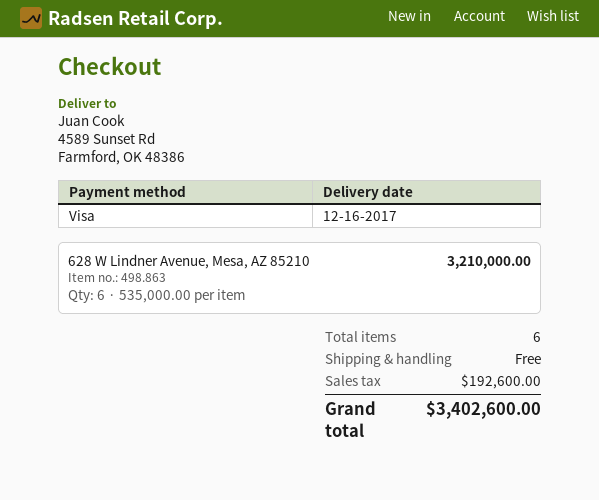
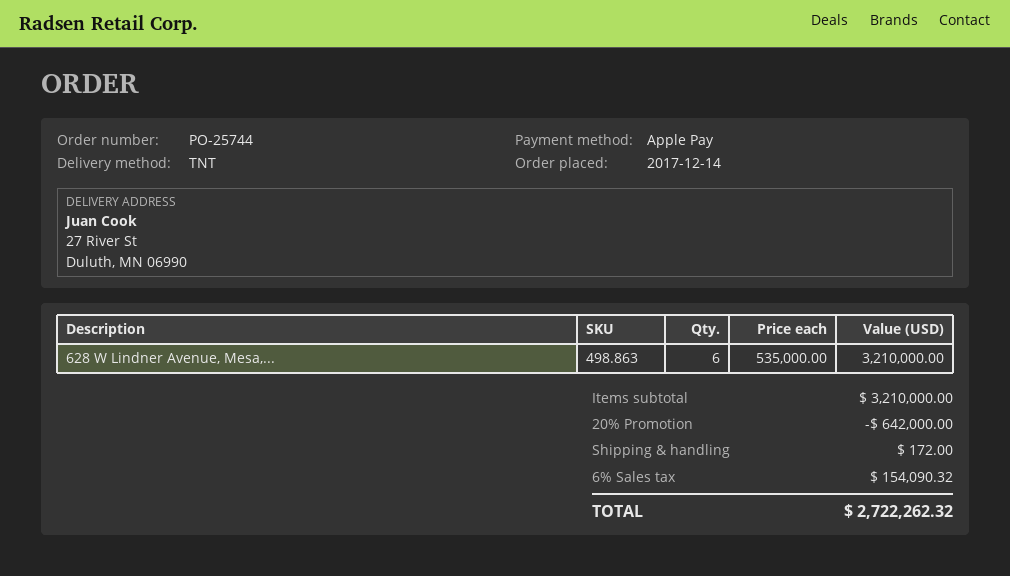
payment method: Visa -> Apple Pay
ship to: 4589 Sunset Rd, Farmford, OK 48386 -> 27 River St, Duluth, MN 06990
discount: none -> 20% = 642000.00
shipping: 0.00 -> 172.00
tax: 192600.00 -> 154090.32
total: 3402600.00 -> 2722262.32

